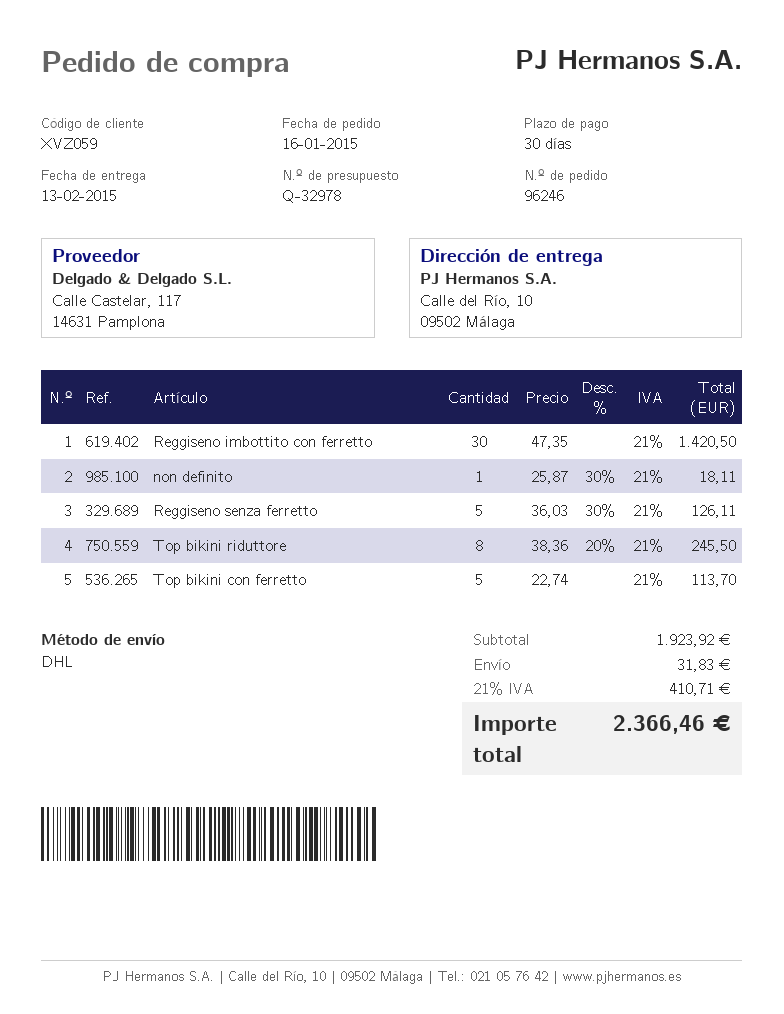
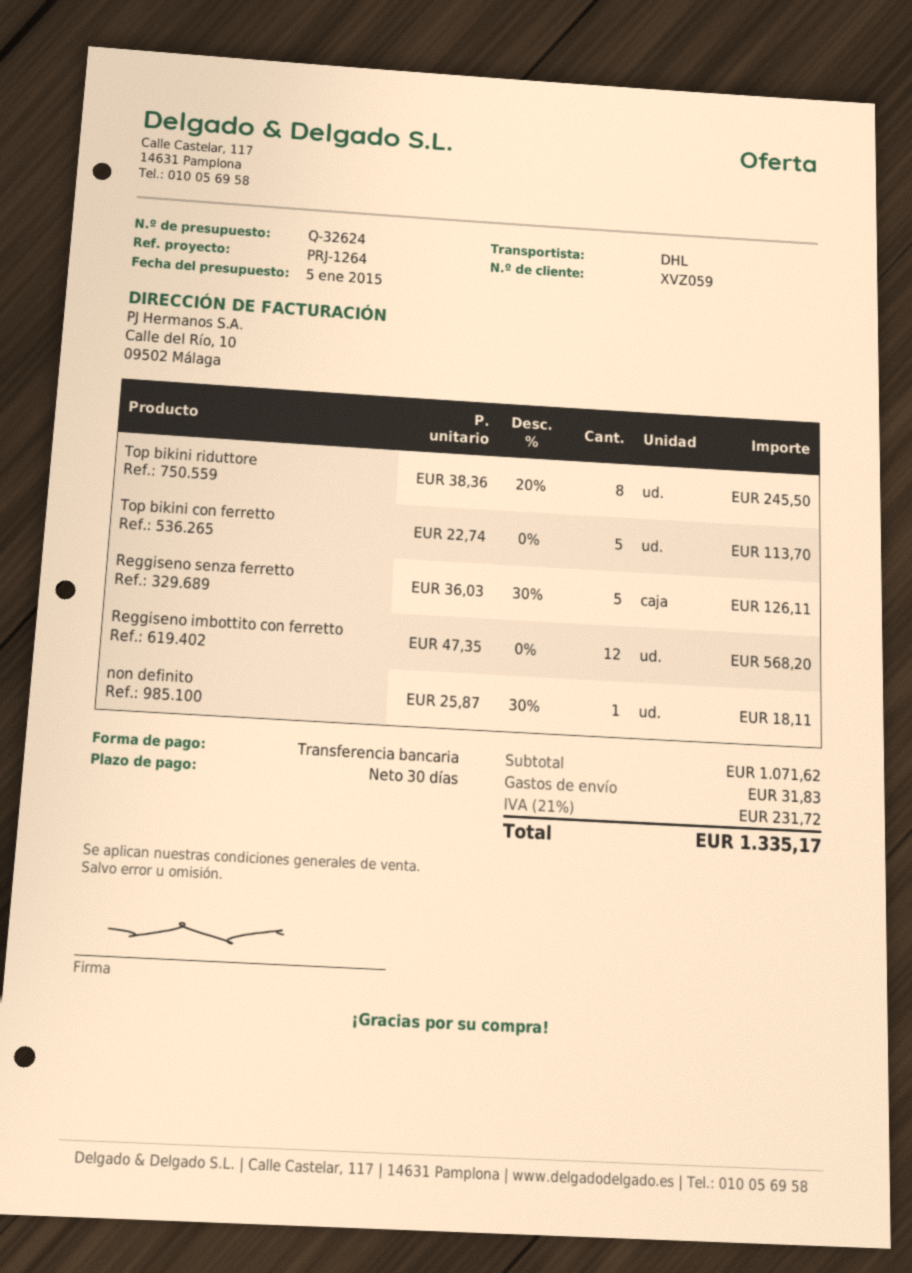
quote number: Q-32978 -> Q-32624
Reggiseno imbottito con ferretto: 30 x 47.35 = 1420.50 -> 12 x 47.35 = 568.20
subtotal: 1923.92 -> 1071.62
tax: 21% = 410.71 -> 21% = 231.72
total: 2366.46 -> 1335.17

